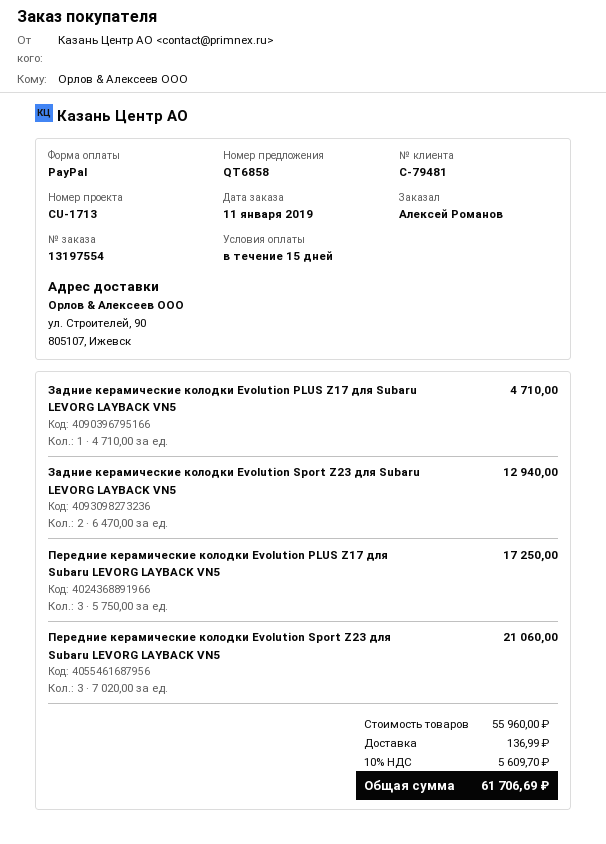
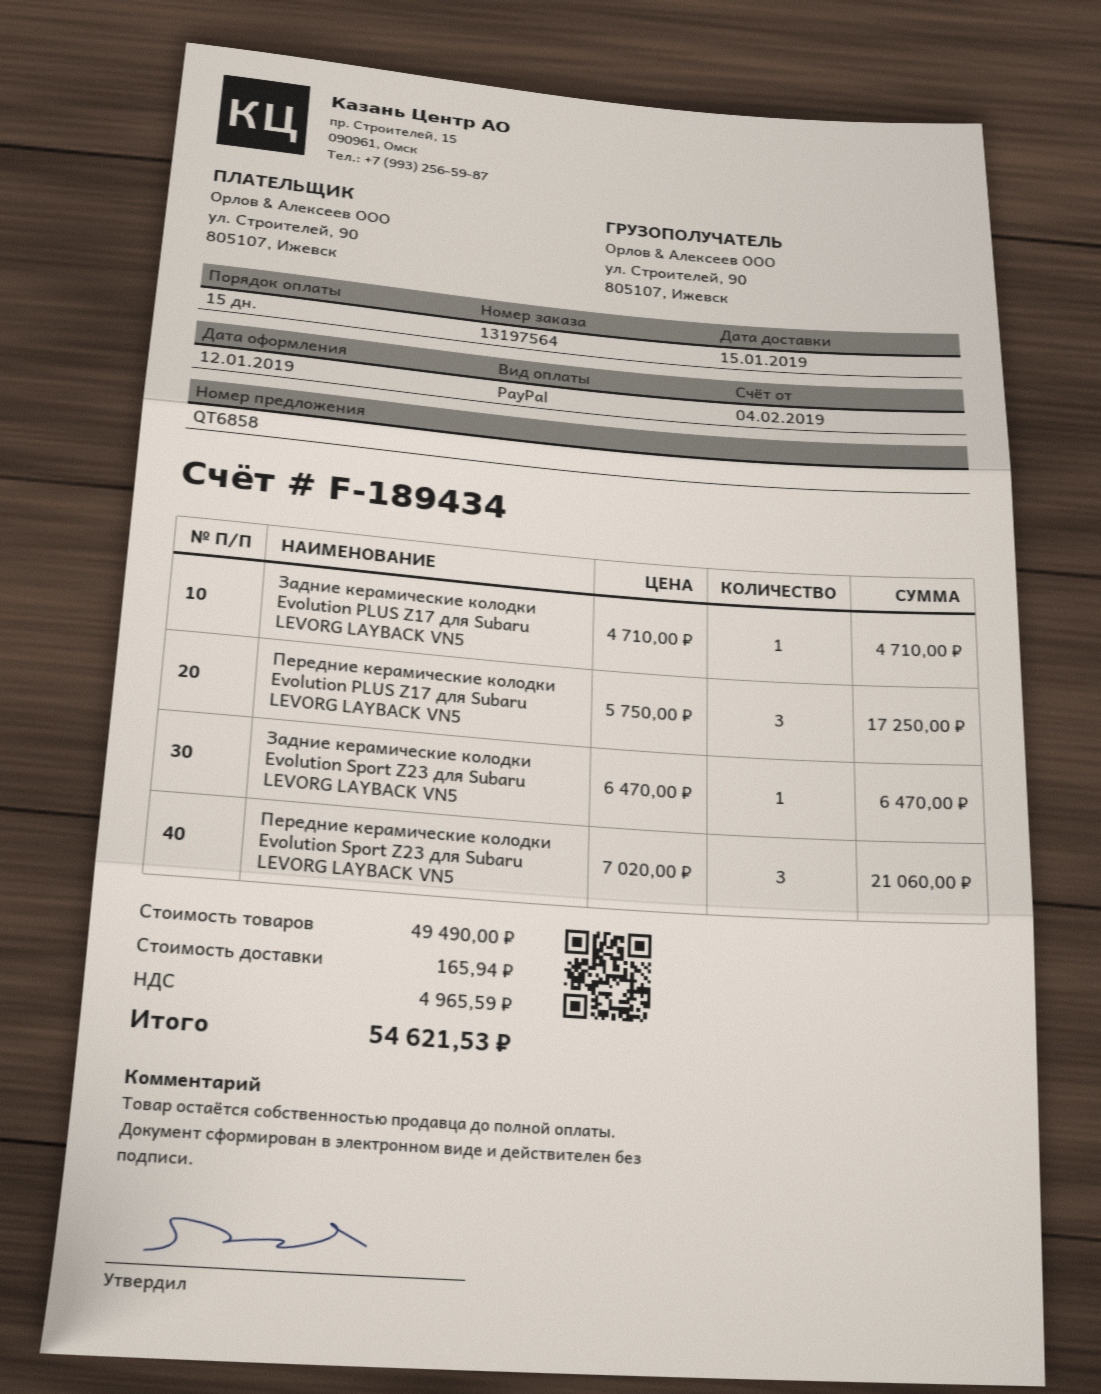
order number: 13197554 -> 13197564
order date: 2019-01-11 -> 2019-01-12
Задние керамические колодки Evolution Sport Z23 для Subaru LEVORG LAYBACK VN5: 2 x 6470.00 = 12940.00 -> 1 x 6470.00 = 6470.00
subtotal: 55960.00 -> 49490.00
shipping: 136.99 -> 165.94
tax: 5609.70 -> 4965.59
total: 61706.69 -> 54621.53

